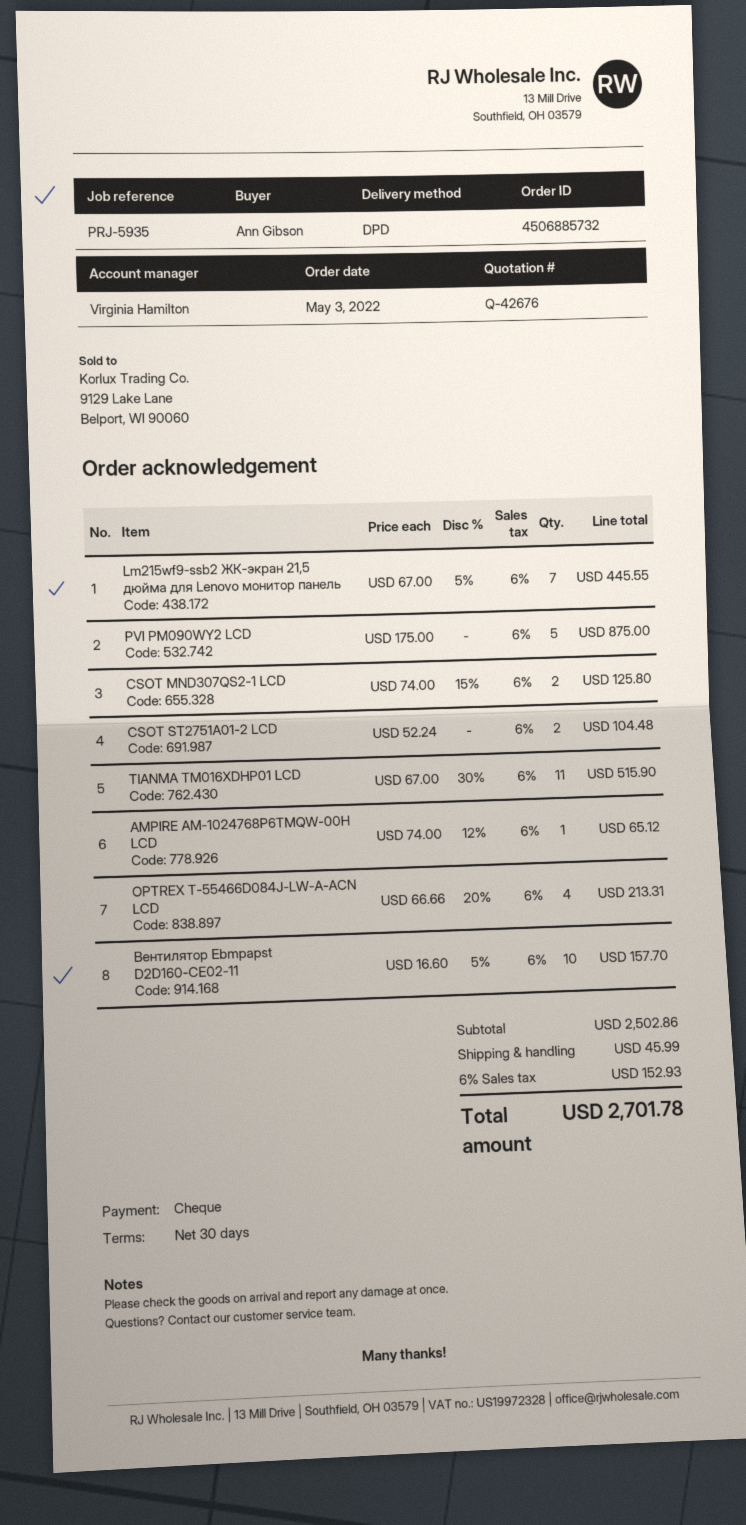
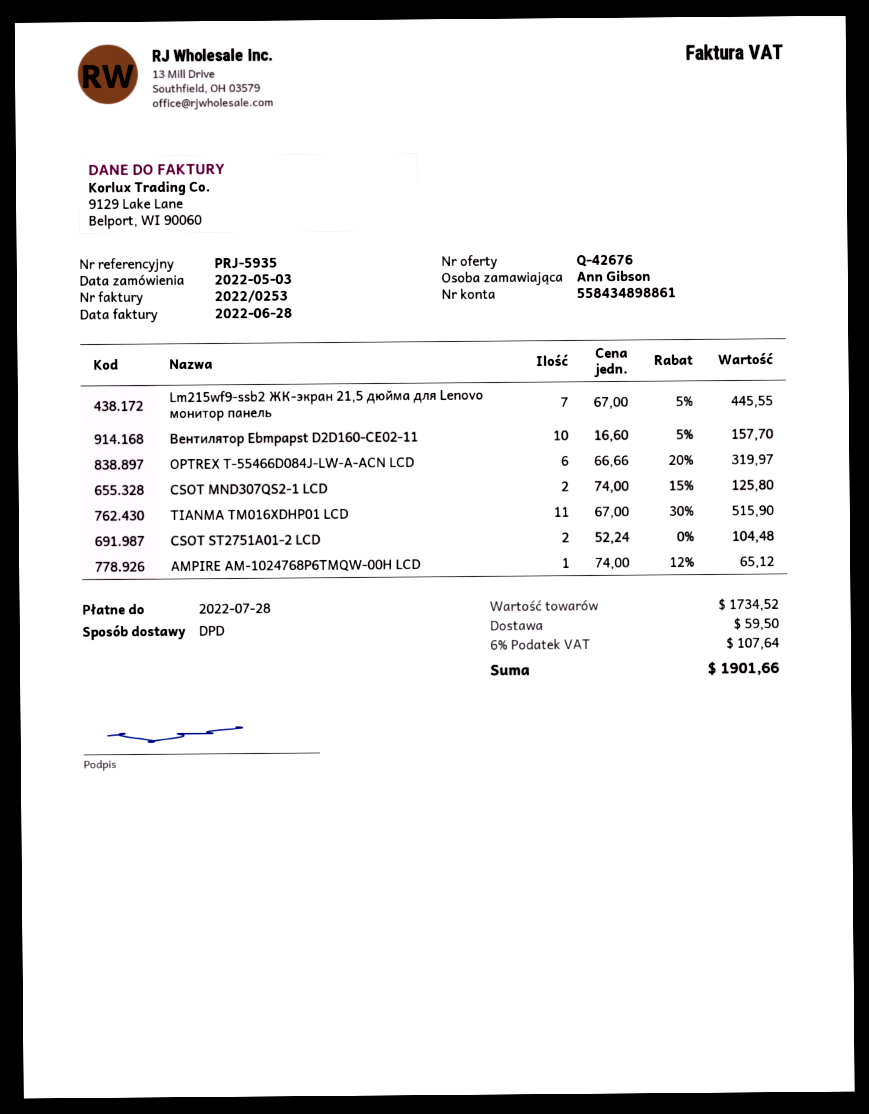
PVI PM090WY2 LCD: 5 x 175.00 = 875.00 -> none
OPTREX T-55466D084J-LW-A-ACN LCD: 4 x 66.66 - 20% = 213.31 -> 6 x 66.66 - 20% = 319.97
subtotal: 2502.86 -> 1734.52
shipping: 45.99 -> 59.50
tax: 6% = 152.93 -> 6% = 107.64
total: 2701.78 -> 1901.66

